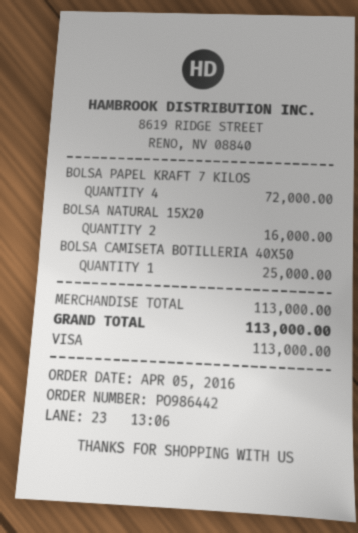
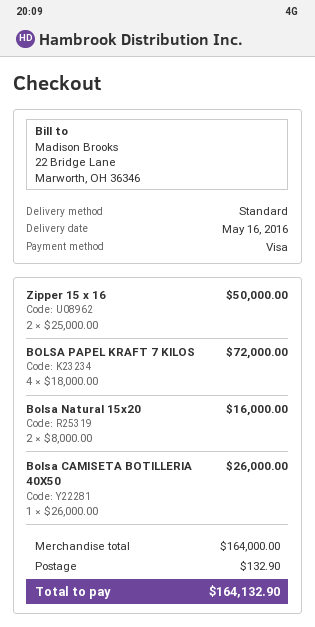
BOLSA CAMISETA BOTILLERIA 40X50: 1 for 25000.00 -> 1 for 26000.00
Zipper 15 x 16: none -> 2 for 50000.00
subtotal: 113000.00 -> 164000.00
shipping: none -> 132.90
total: 113000.00 -> 164132.90

